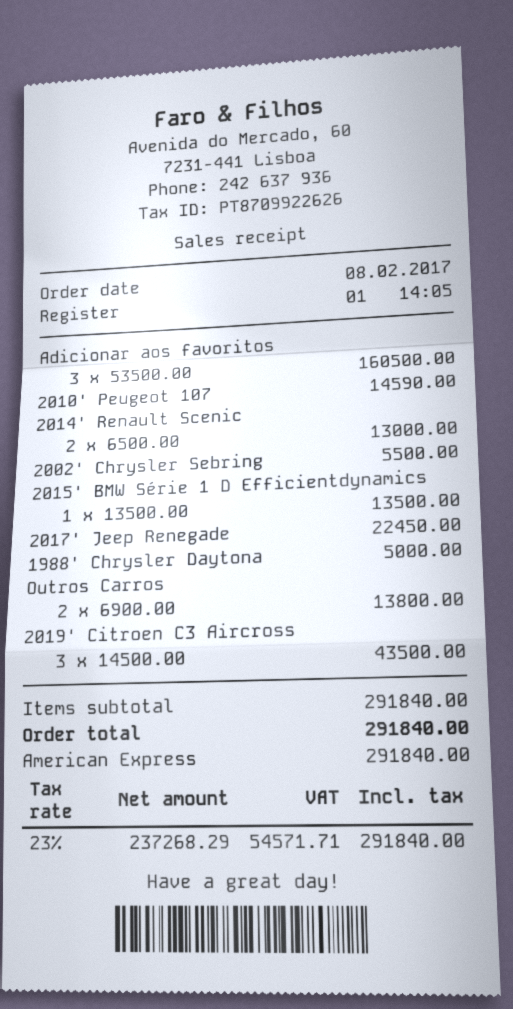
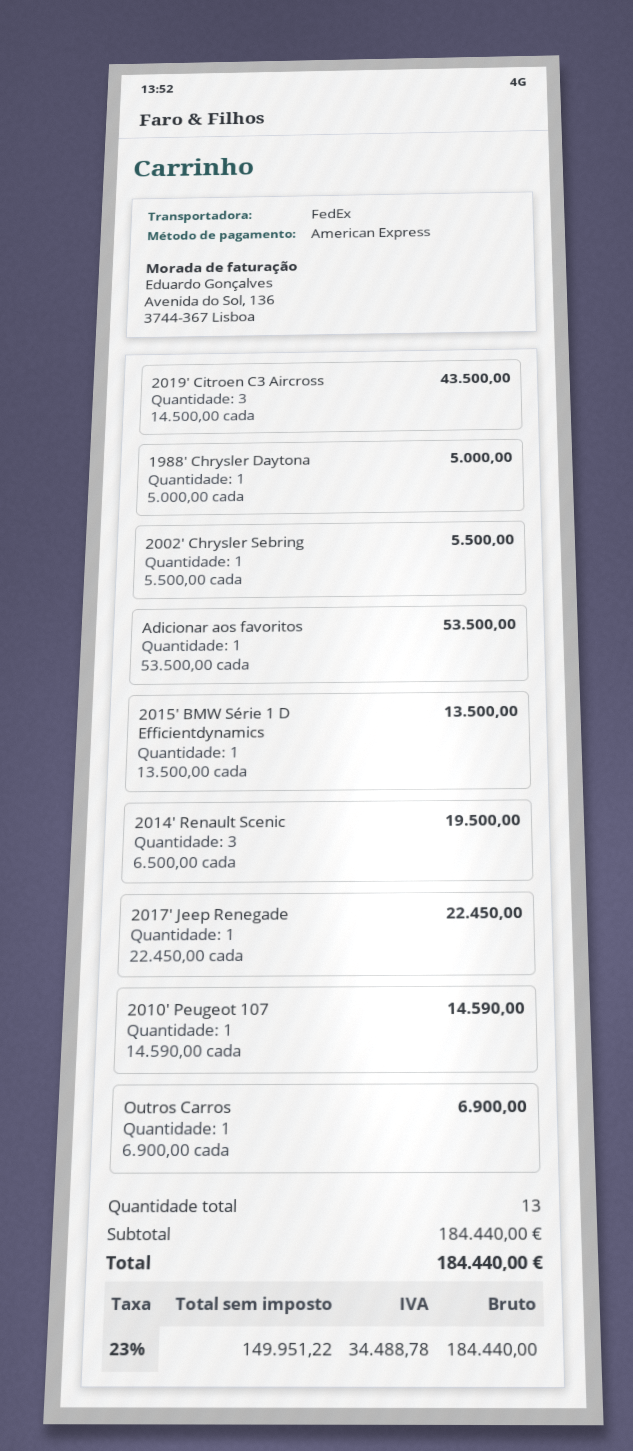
Adicionar aos favoritos: 3 x 53500.00 = 160500.00 -> 1 x 53500.00 = 53500.00
2014' Renault Scenic: 2 x 6500.00 = 13000.00 -> 3 x 6500.00 = 19500.00
Outros Carros: 2 x 6900.00 = 13800.00 -> 1 x 6900.00 = 6900.00
subtotal: 291840.00 -> 184440.00
net: 237268.29 -> 149951.22
tax: 23% = 54571.71 -> 23% = 34488.78
total: 291840.00 -> 184440.00

